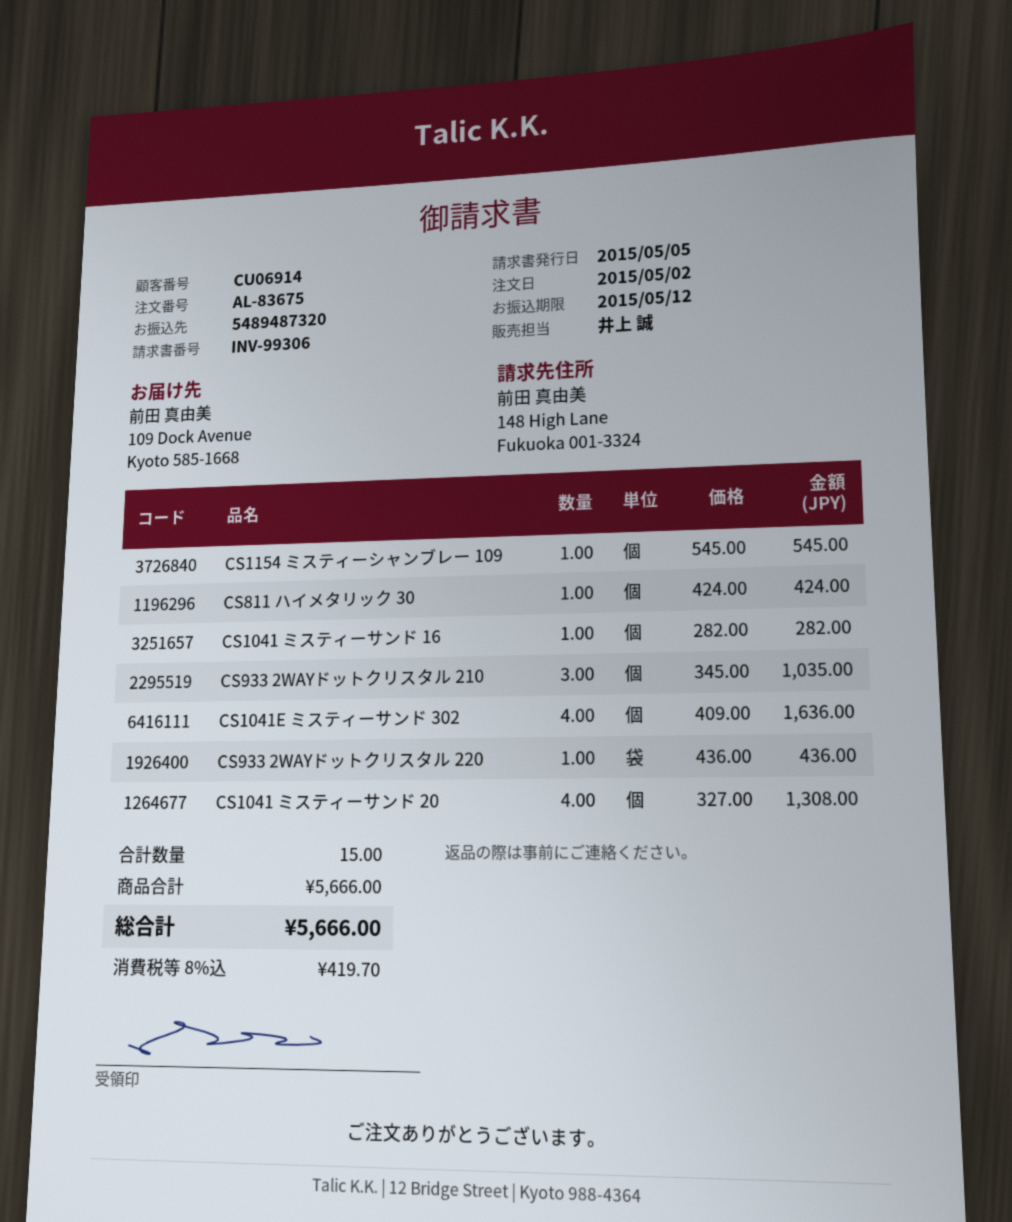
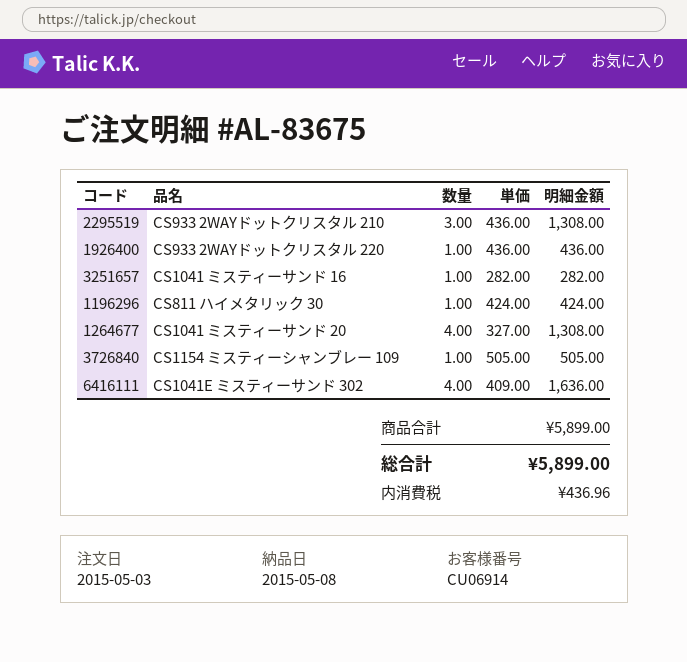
order date: 2015-05-02 -> 2015-05-03
CS1154 ミスティーシャンブレー 109: 1 x 545.00 = 545.00 -> 1 x 505.00 = 505.00
CS933 2WAYドットクリスタル 210: 3 x 345.00 = 1035.00 -> 3 x 436.00 = 1308.00
subtotal: 5666.00 -> 5899.00
tax: 419.70 -> 436.96
total: 5666.00 -> 5899.00

